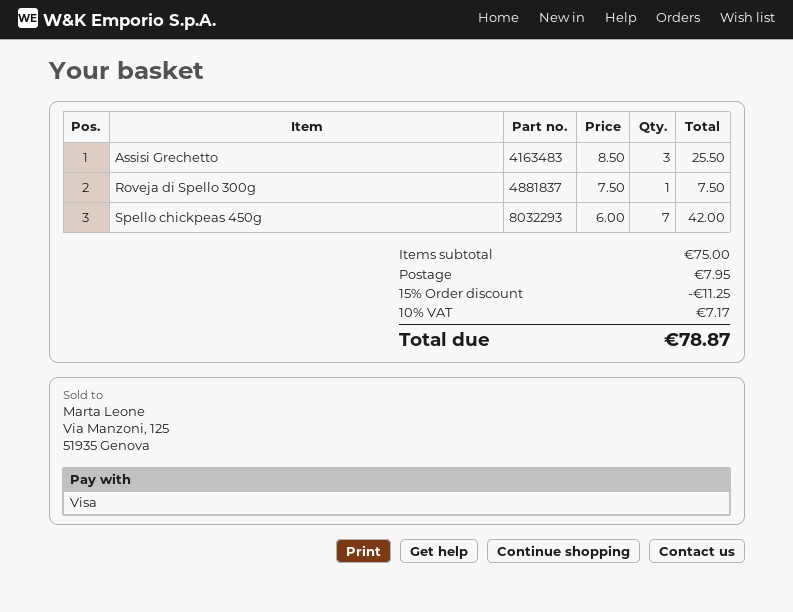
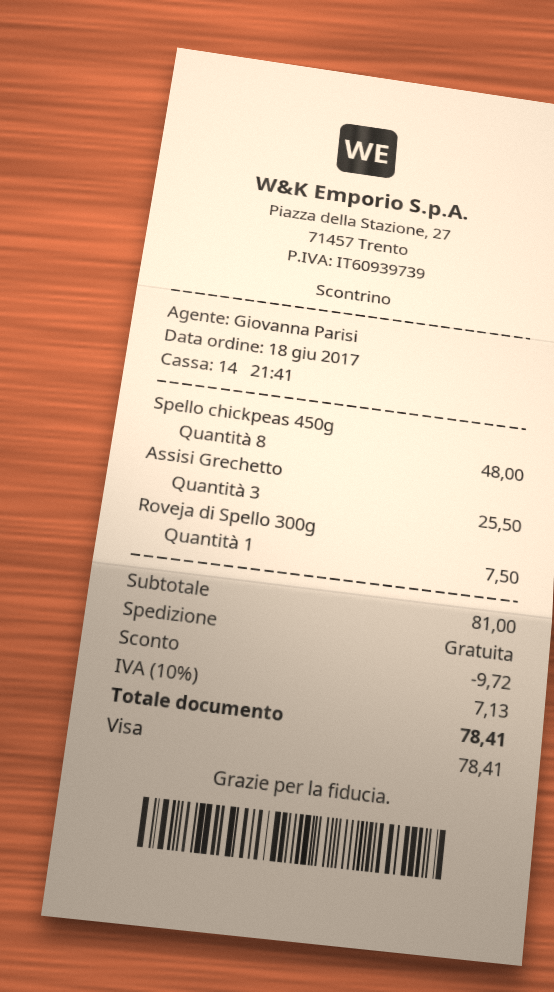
Spello chickpeas 450g: 7 for 42.00 -> 8 for 48.00
subtotal: 75.00 -> 81.00
discount: 11.25 -> 9.72
shipping: 7.95 -> 0.00
tax: 10% = 7.17 -> 10% = 7.13
total: 78.87 -> 78.41

